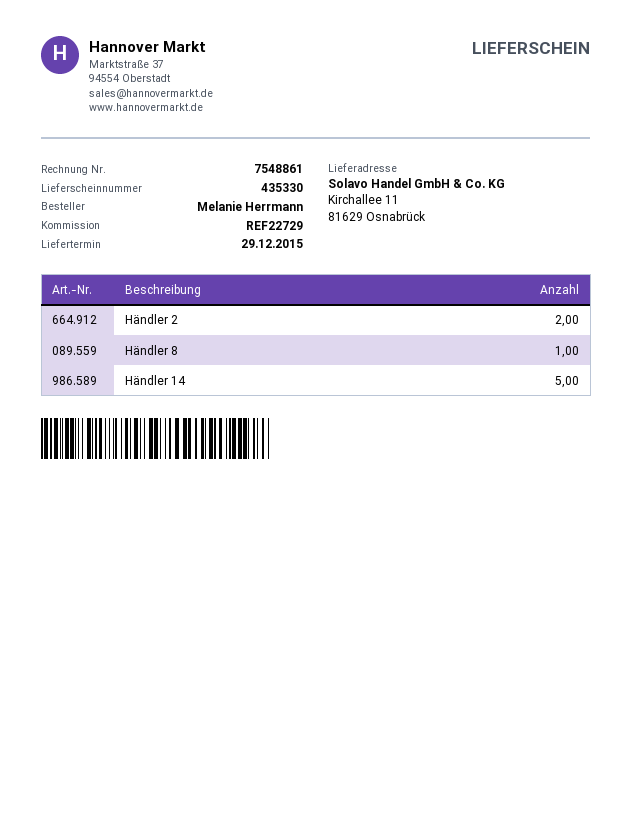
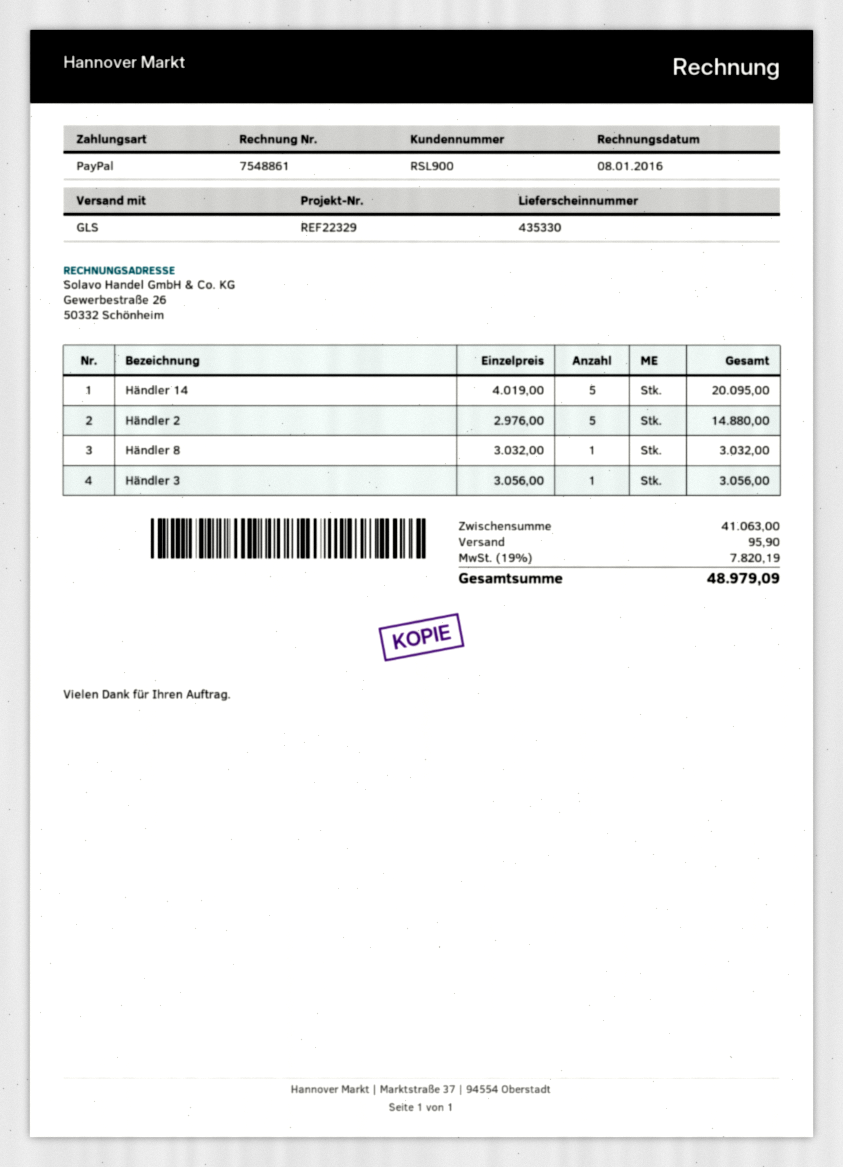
reference: REF22729 -> REF22329
Händler 2: 2 -> 5
Händler 3: none -> 1

